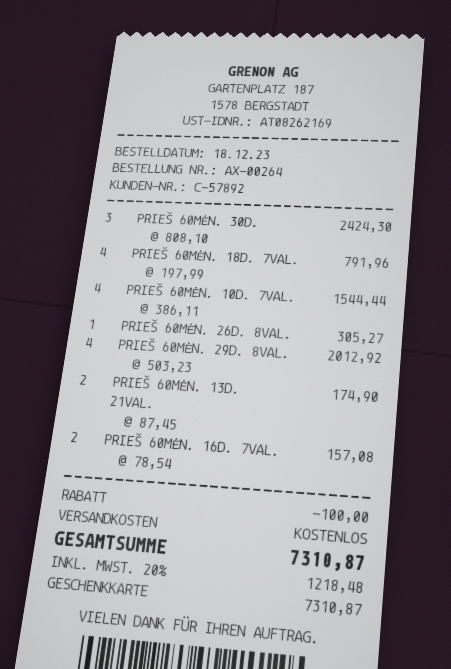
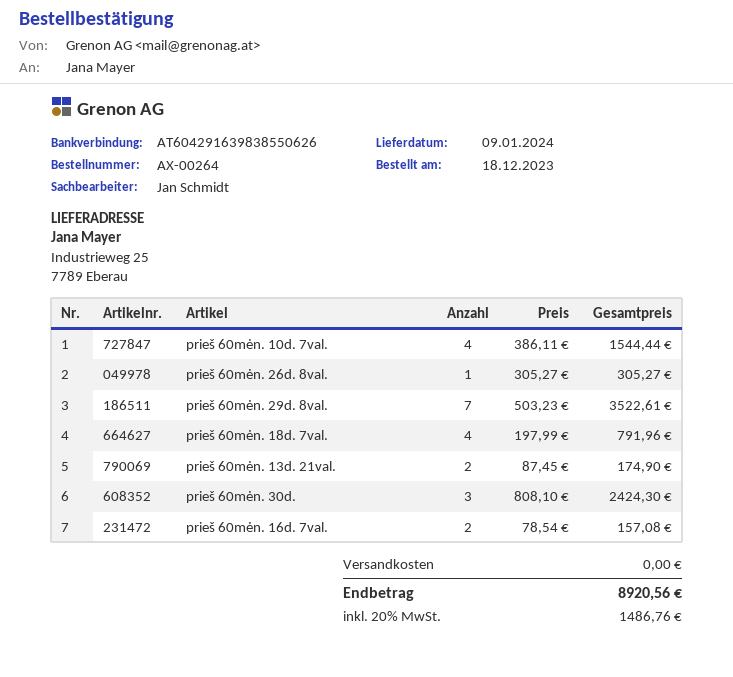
PRIEŠ 60MĖN. 29D. 8VAL.: 4 x 503.23 = 2012.92 -> 7 x 503.23 = 3522.61
discount: 100.00 -> none
tax: 20% = 1218.48 -> 20% = 1486.76
total: 7310.87 -> 8920.56

